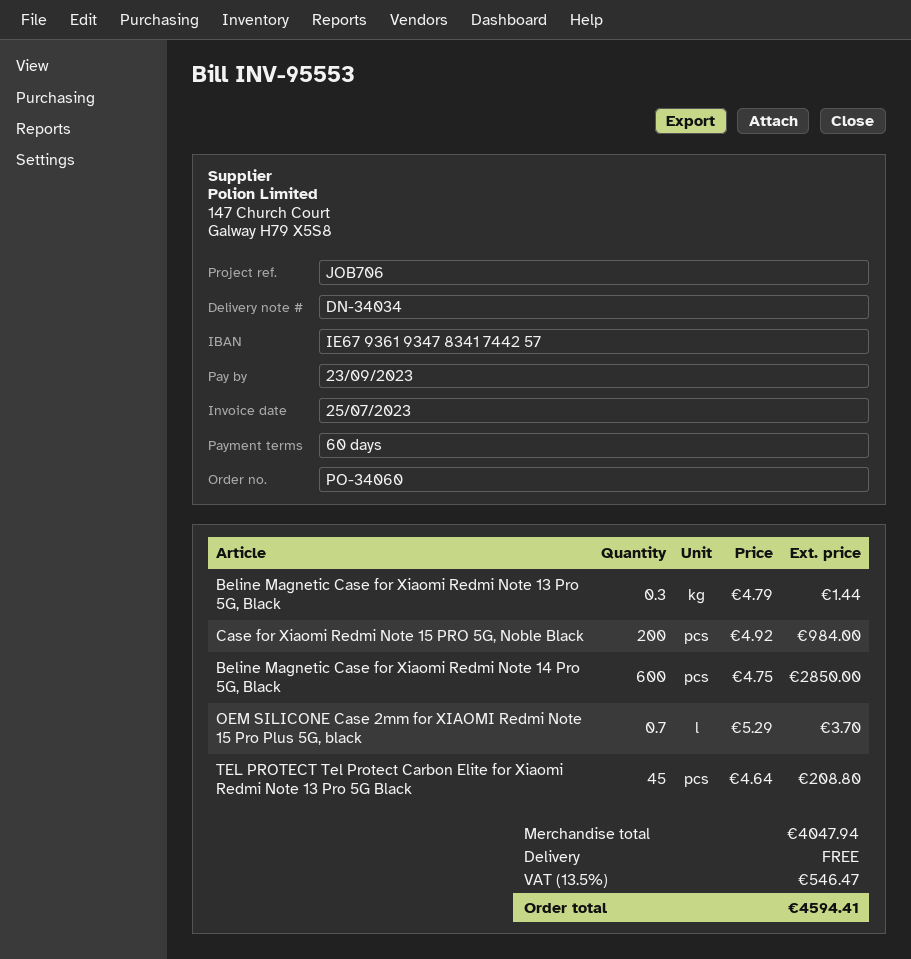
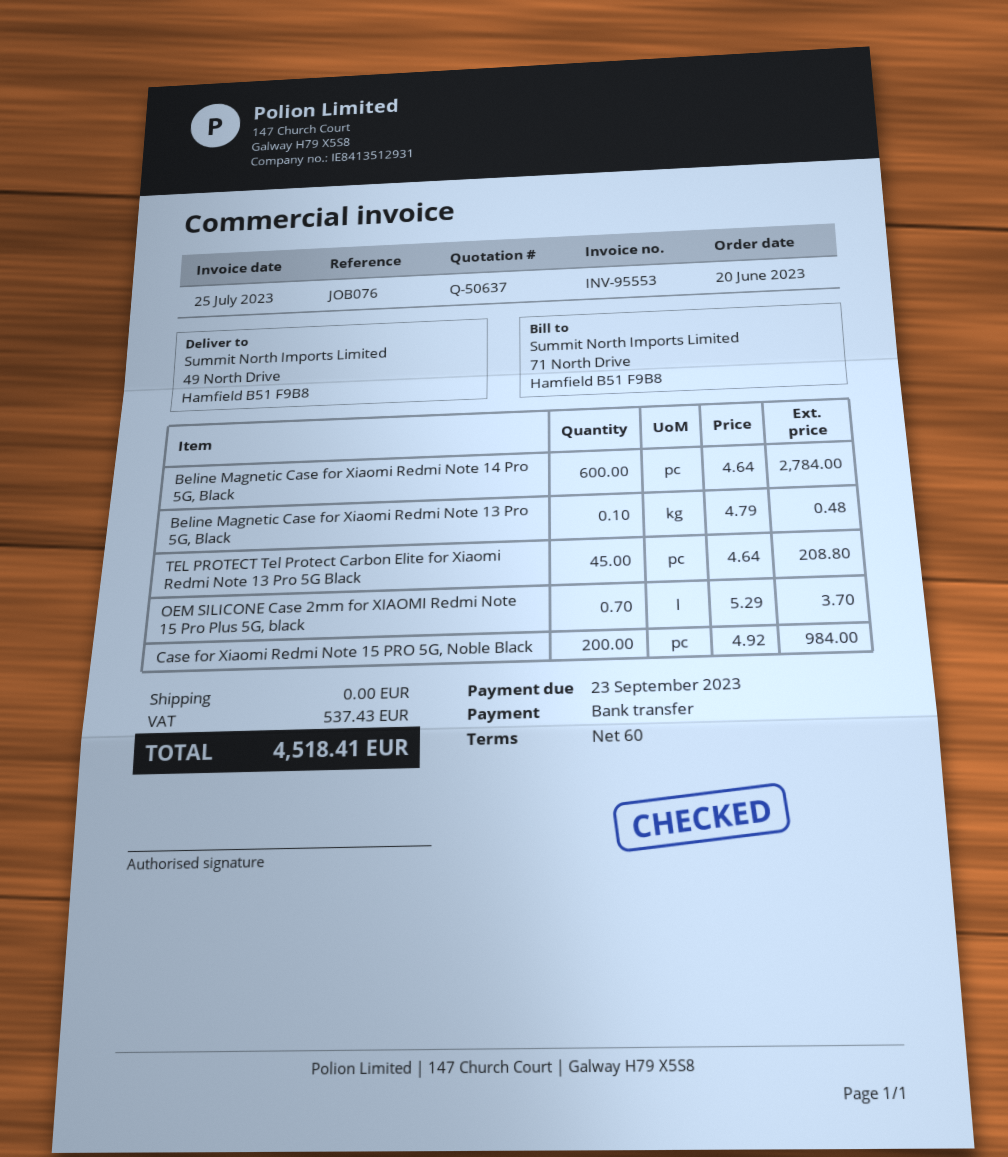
reference: JOB706 -> JOB076
Beline Magnetic Case for Xiaomi Redmi Note 13 Pro 5G, Black: 0.3 x 4.79 = 1.44 -> 0.1 x 4.79 = 0.48
Beline Magnetic Case for Xiaomi Redmi Note 14 Pro 5G, Black: 600 x 4.75 = 2850.00 -> 600 x 4.64 = 2784.00
tax: 546.47 -> 537.43
total: 4594.41 -> 4518.41

